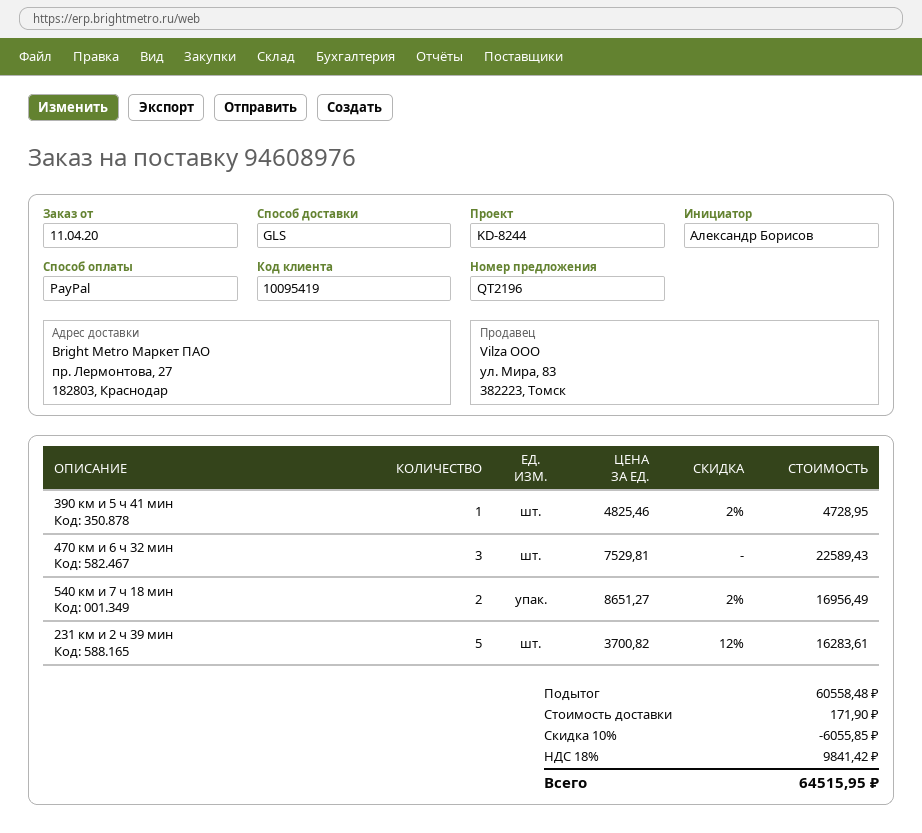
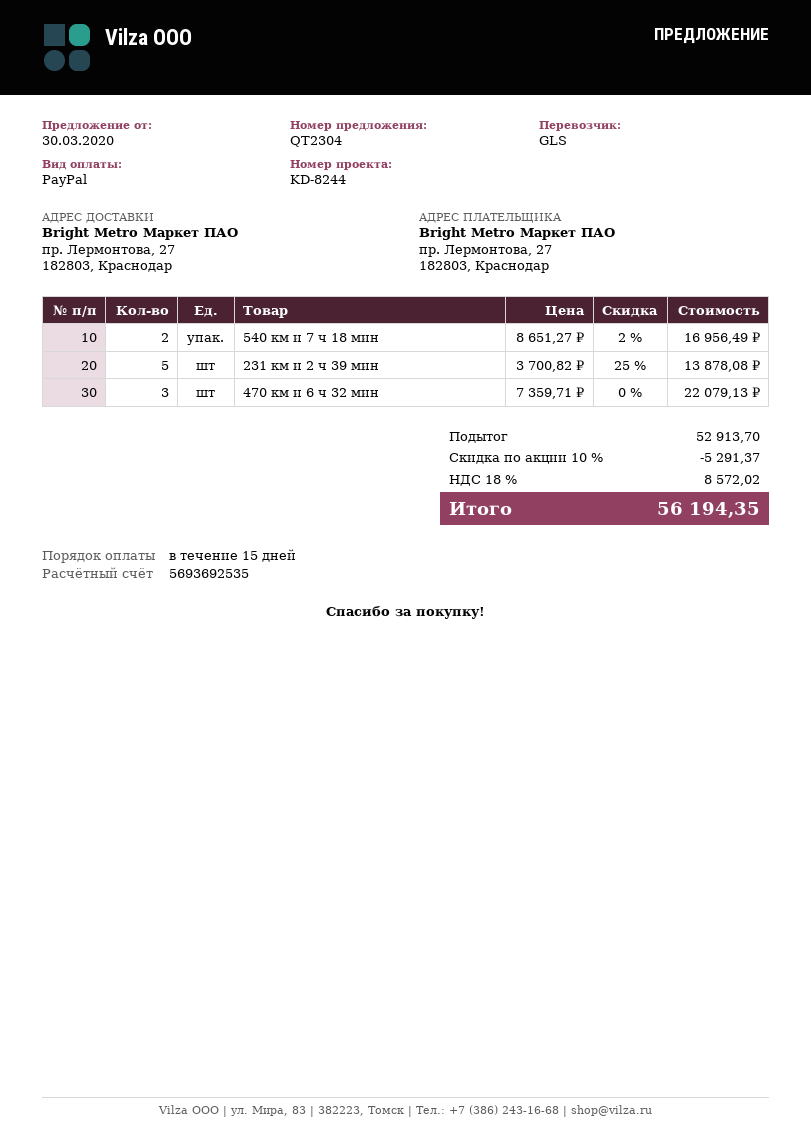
quote number: QT2196 -> QT2304
390 км и 5 ч 41 мин: 1 x 4825.46 - 2% = 4728.95 -> none
470 км и 6 ч 32 мин: 3 x 7529.81 = 22589.43 -> 3 x 7359.71 = 22079.13
231 км и 2 ч 39 мин: 5 x 3700.82 - 12% = 16283.61 -> 5 x 3700.82 - 25% = 13878.08
subtotal: 60558.48 -> 52913.70
discount: 10% = 6055.85 -> 10% = 5291.37
shipping: 171.90 -> none
tax: 18% = 9841.42 -> 18% = 8572.02
total: 64515.95 -> 56194.35

